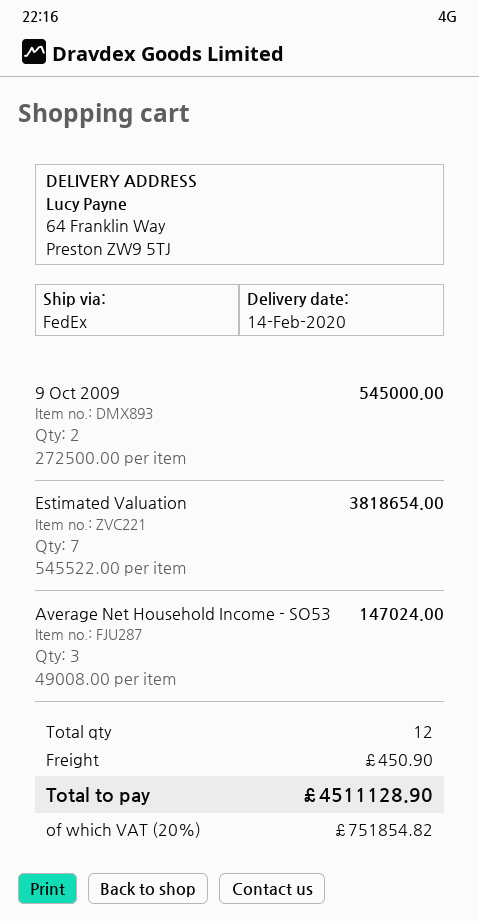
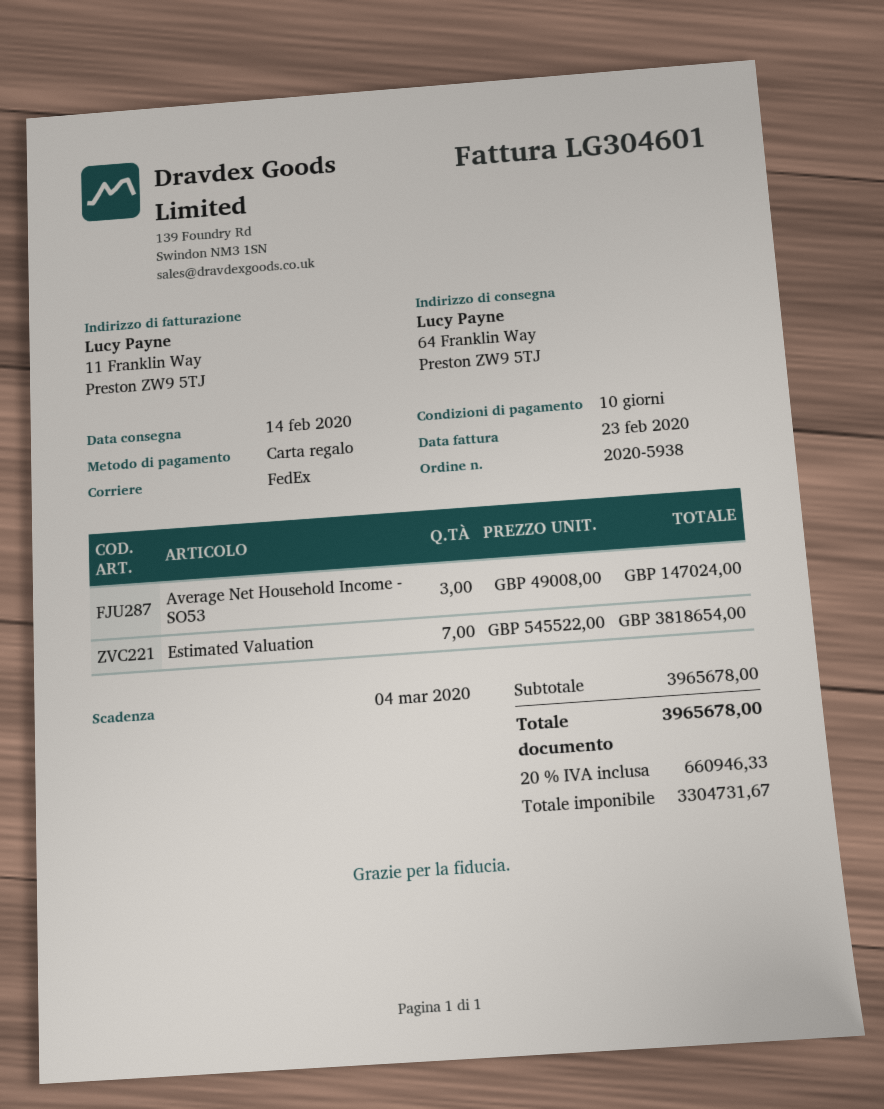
9 Oct 2009: 2 x 272500.00 = 545000.00 -> none
shipping: 450.90 -> none
tax: 20% = 751854.82 -> 20% = 660946.33
total: 4511128.90 -> 3965678.00

